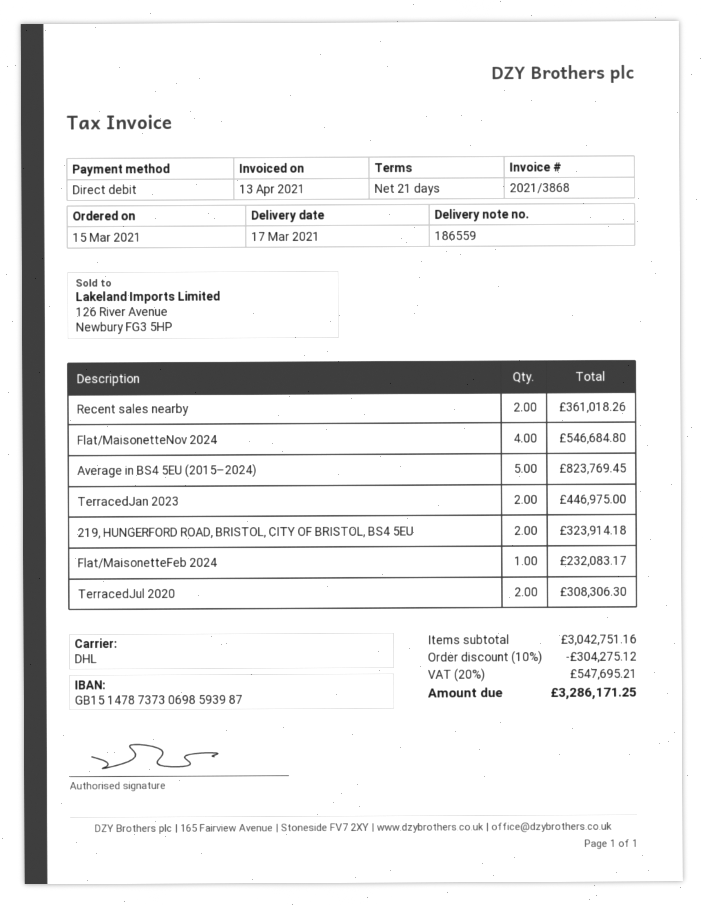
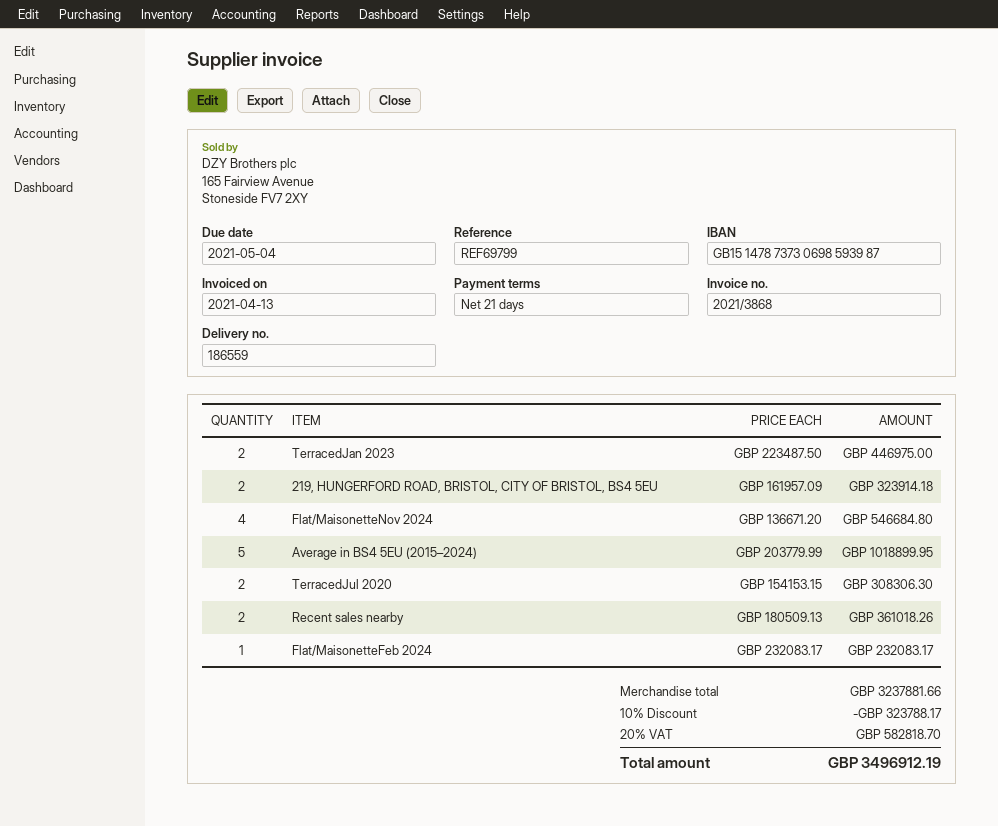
Average in BS4 5EU (2015–2024): 5 for 823769.45 -> 5 for 1018899.95
subtotal: 3042751.16 -> 3237881.66
discount: 10% = 304275.12 -> 10% = 323788.17
tax: 20% = 547695.21 -> 20% = 582818.70
total: 3286171.25 -> 3496912.19

